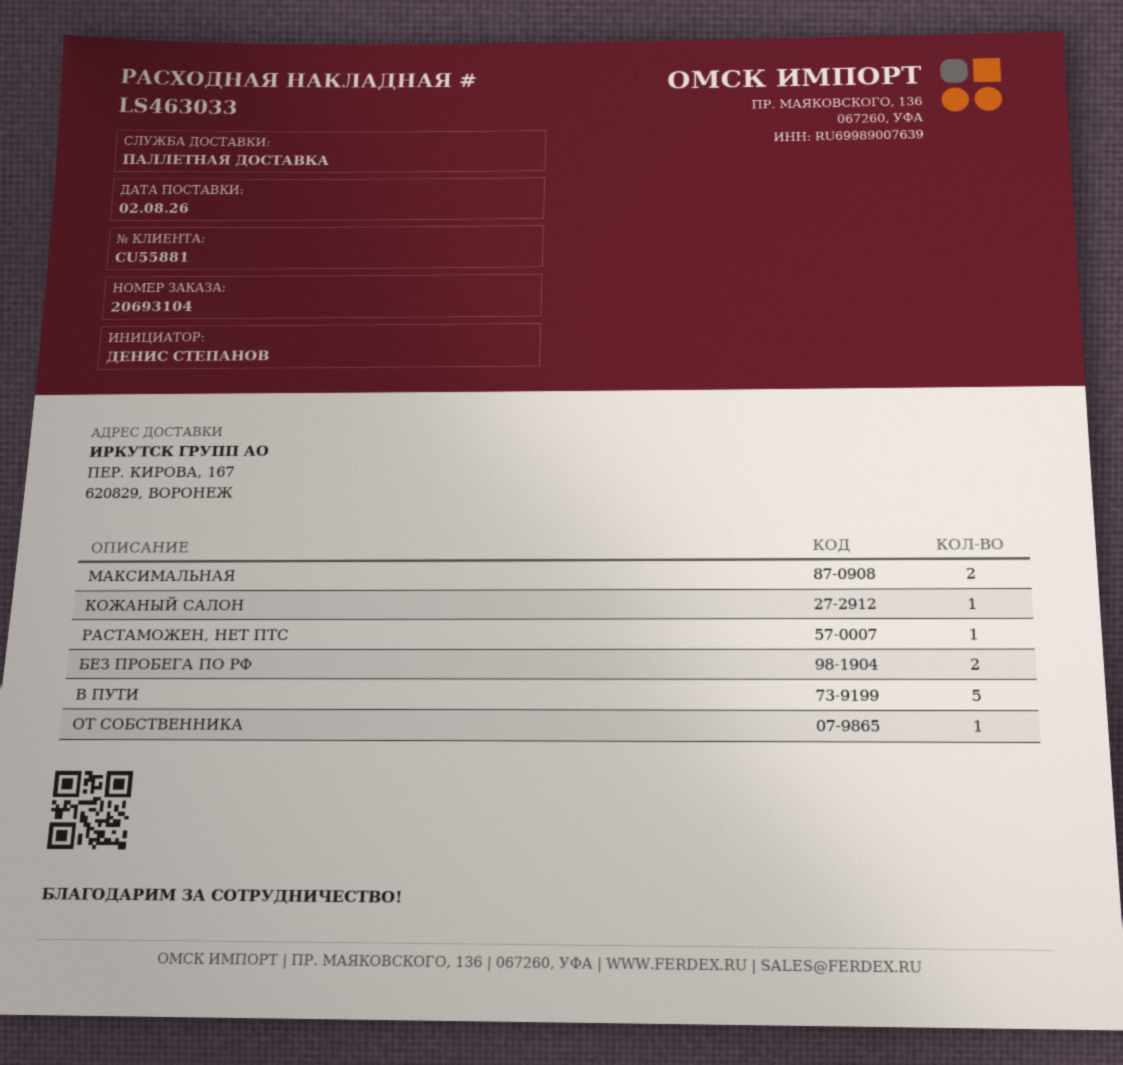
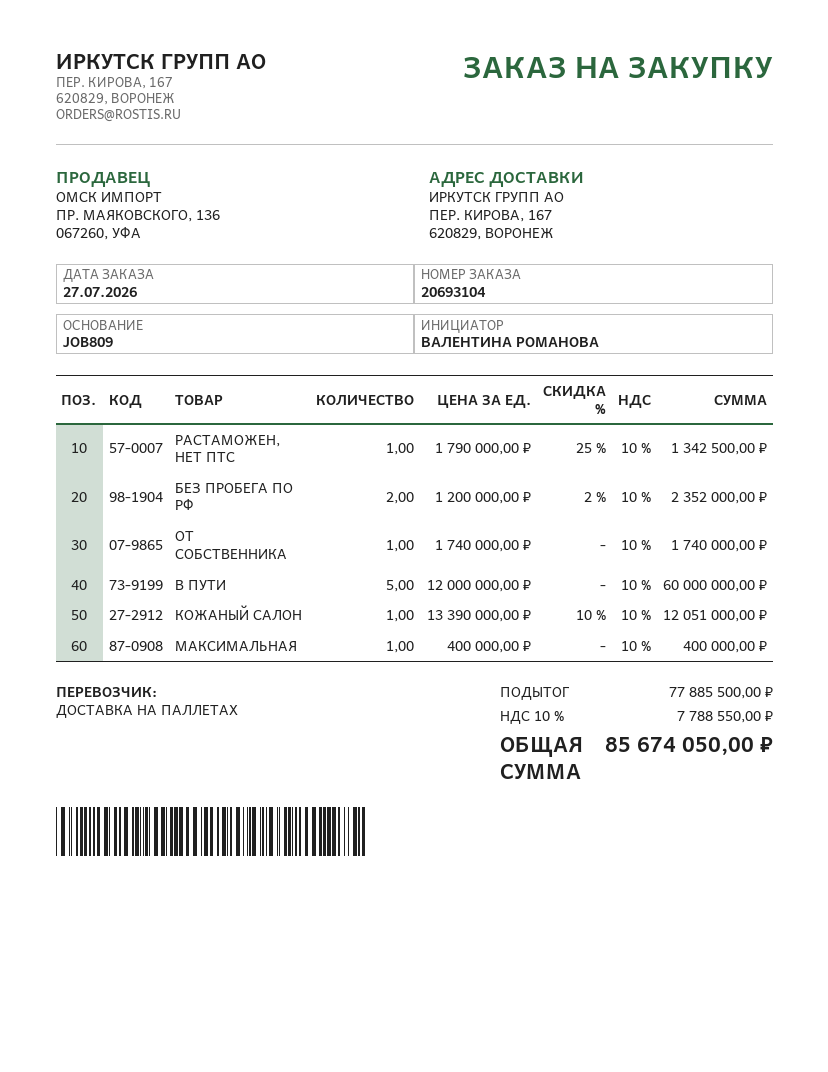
ordered by: ДЕНИС СТЕПАНОВ -> ВАЛЕНТИНА РОМАНОВА
МАКСИМАЛЬНАЯ: 2 -> 1

